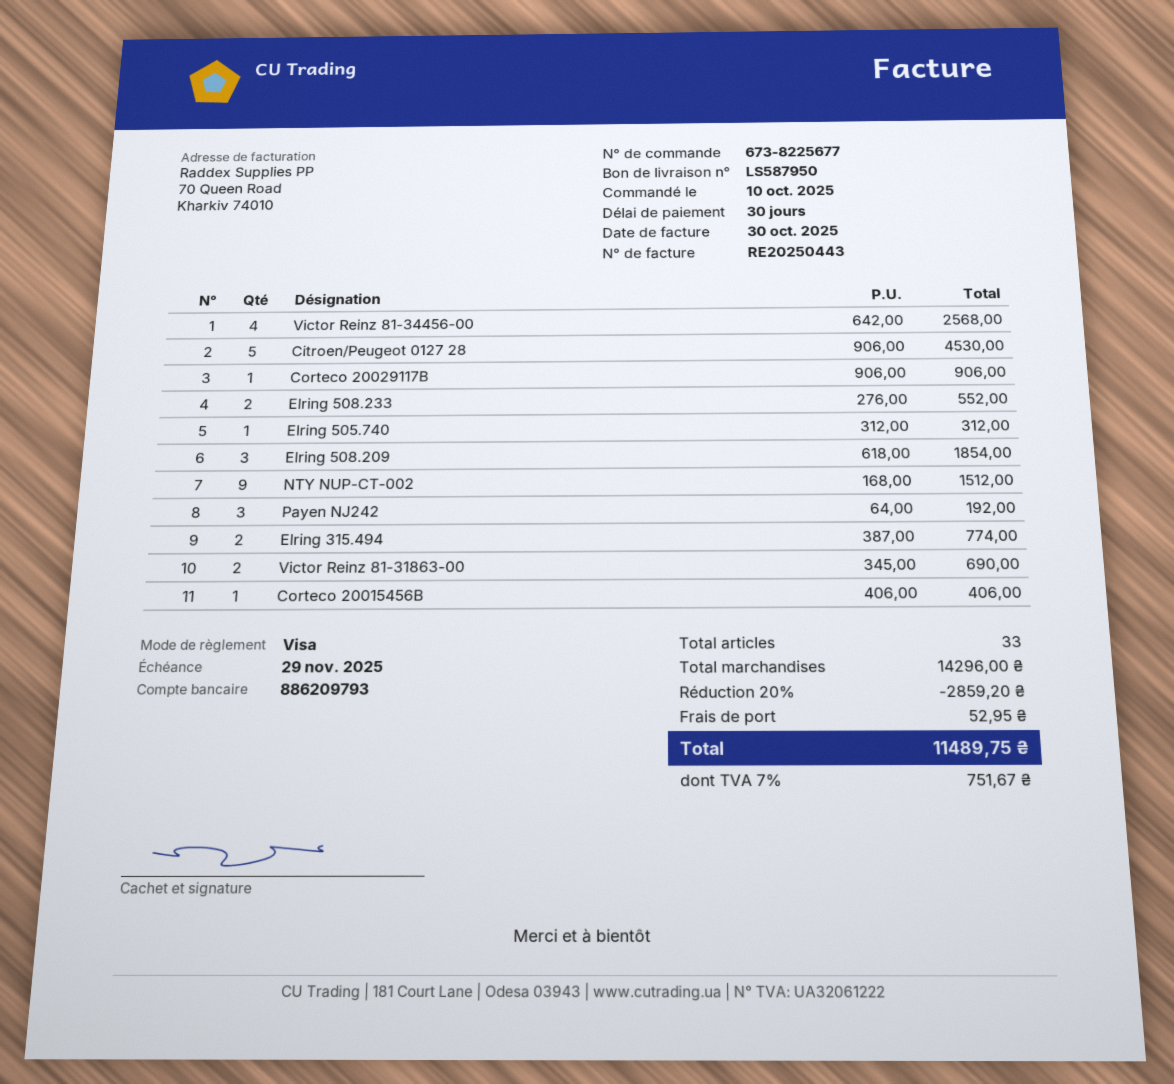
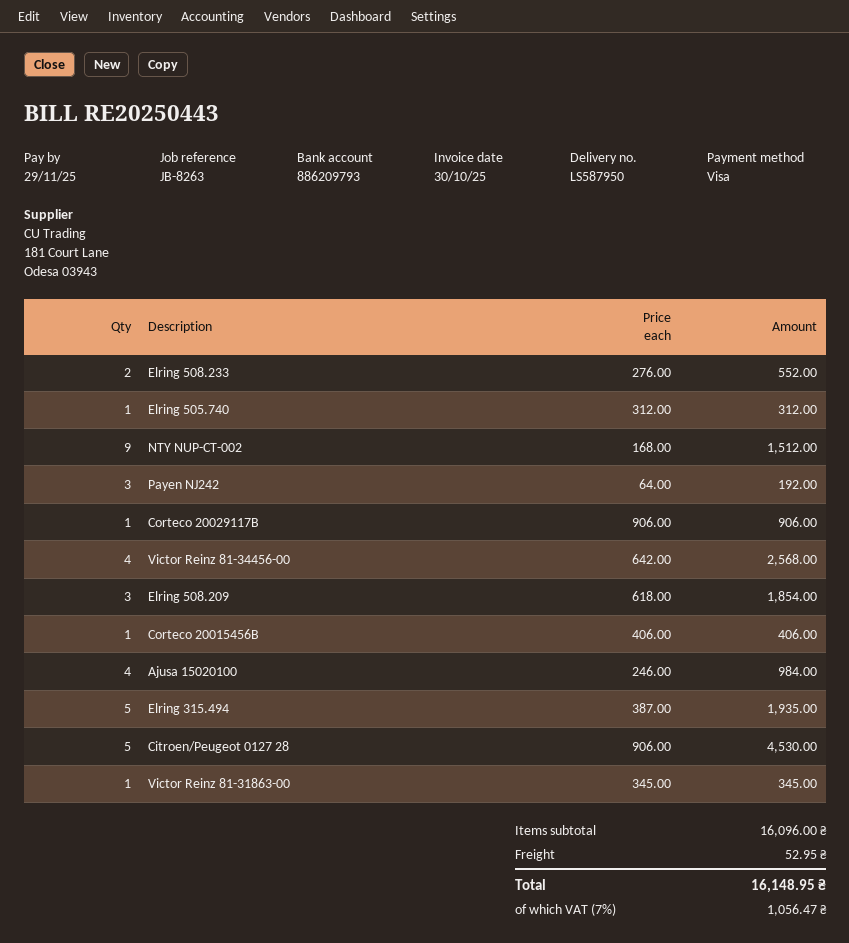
Elring 315.494: 2 x 387.00 = 774.00 -> 5 x 387.00 = 1935.00
Victor Reinz 81-31863-00: 2 x 345.00 = 690.00 -> 1 x 345.00 = 345.00
Ajusa 15020100: none -> 4 x 246.00 = 984.00
subtotal: 14296.00 -> 16096.00
discount: 20% = 2859.20 -> none
tax: 7% = 751.67 -> 7% = 1056.47
total: 11489.75 -> 16148.95

